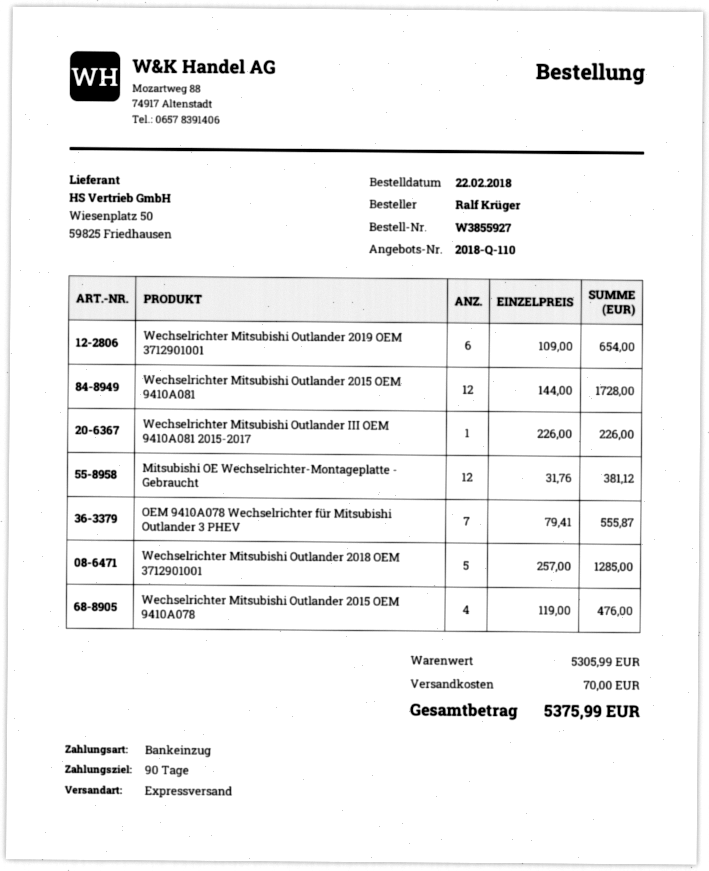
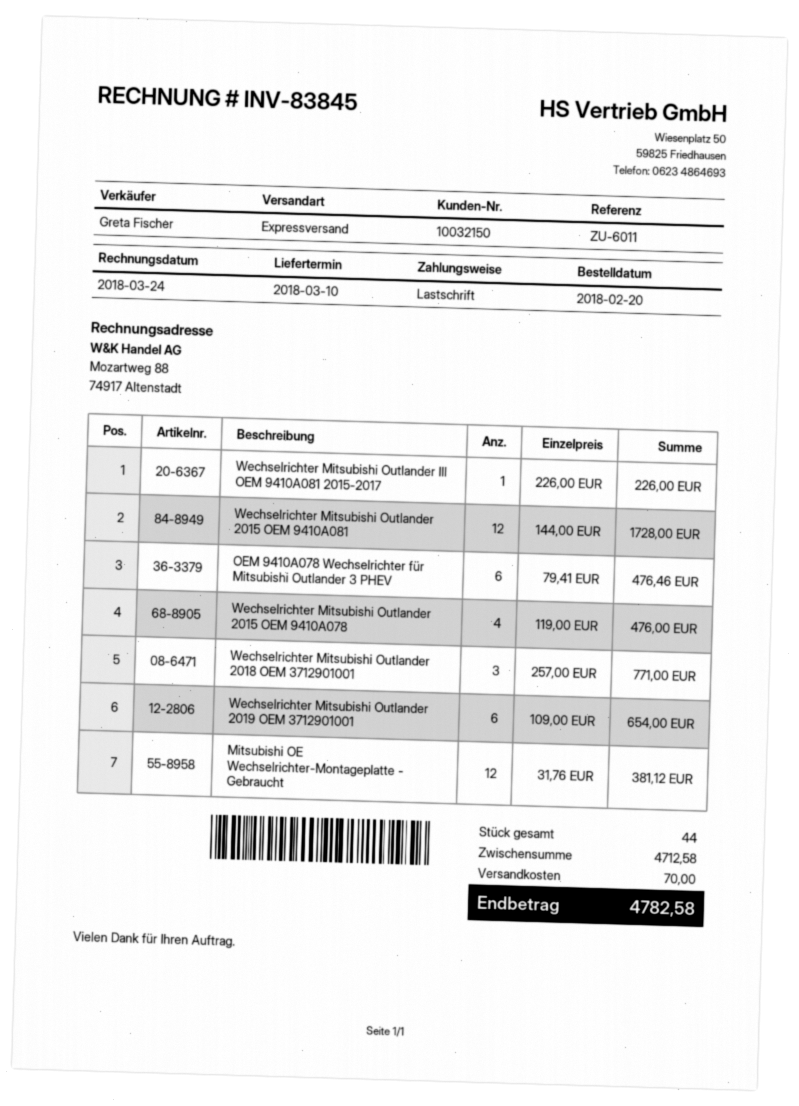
order date: 2018-02-22 -> 2018-02-20
OEM 9410A078 Wechselrichter für Mitsubishi Outlander 3 PHEV: 7 x 79.41 = 555.87 -> 6 x 79.41 = 476.46
Wechselrichter Mitsubishi Outlander 2018 OEM 3712901001: 5 x 257.00 = 1285.00 -> 3 x 257.00 = 771.00
subtotal: 5305.99 -> 4712.58
total: 5375.99 -> 4782.58

